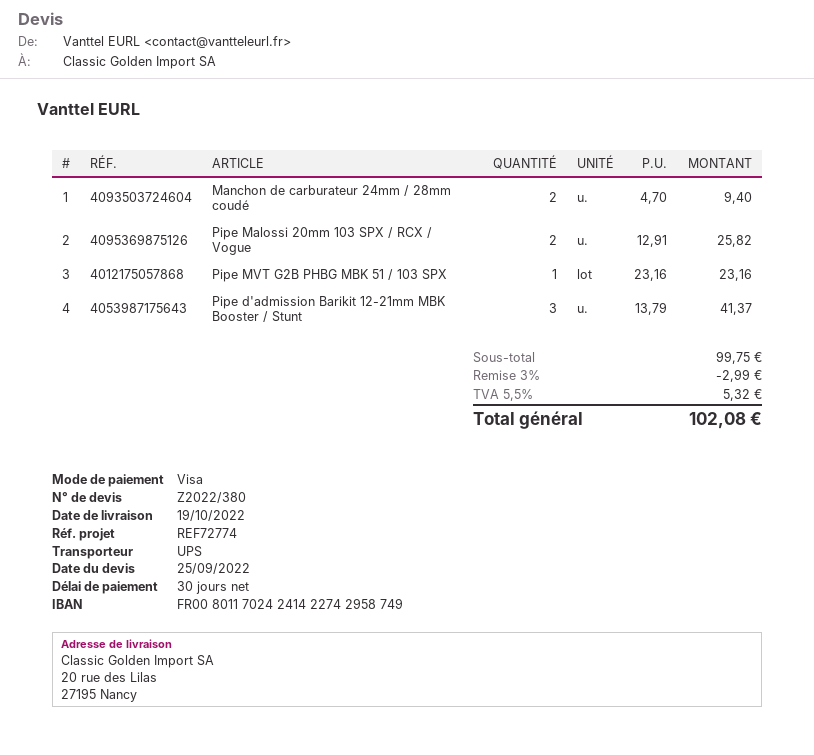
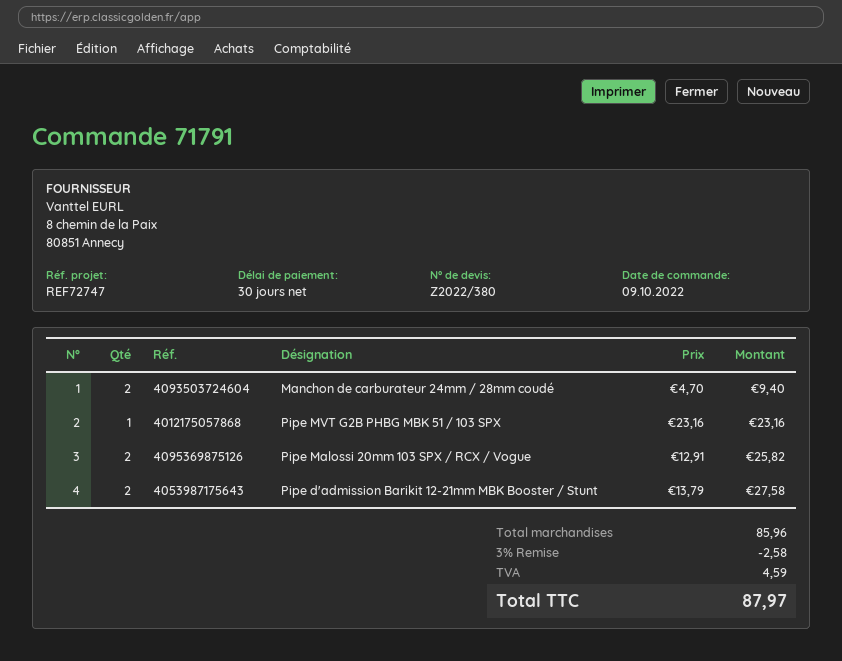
reference: REF72774 -> REF72747
Pipe d'admission Barikit 12-21mm MBK Booster / Stunt: 3 x 13.79 = 41.37 -> 2 x 13.79 = 27.58
subtotal: 99.75 -> 85.96
discount: 3% = 2.99 -> 3% = 2.58
tax: 5.32 -> 4.59
total: 102.08 -> 87.97

